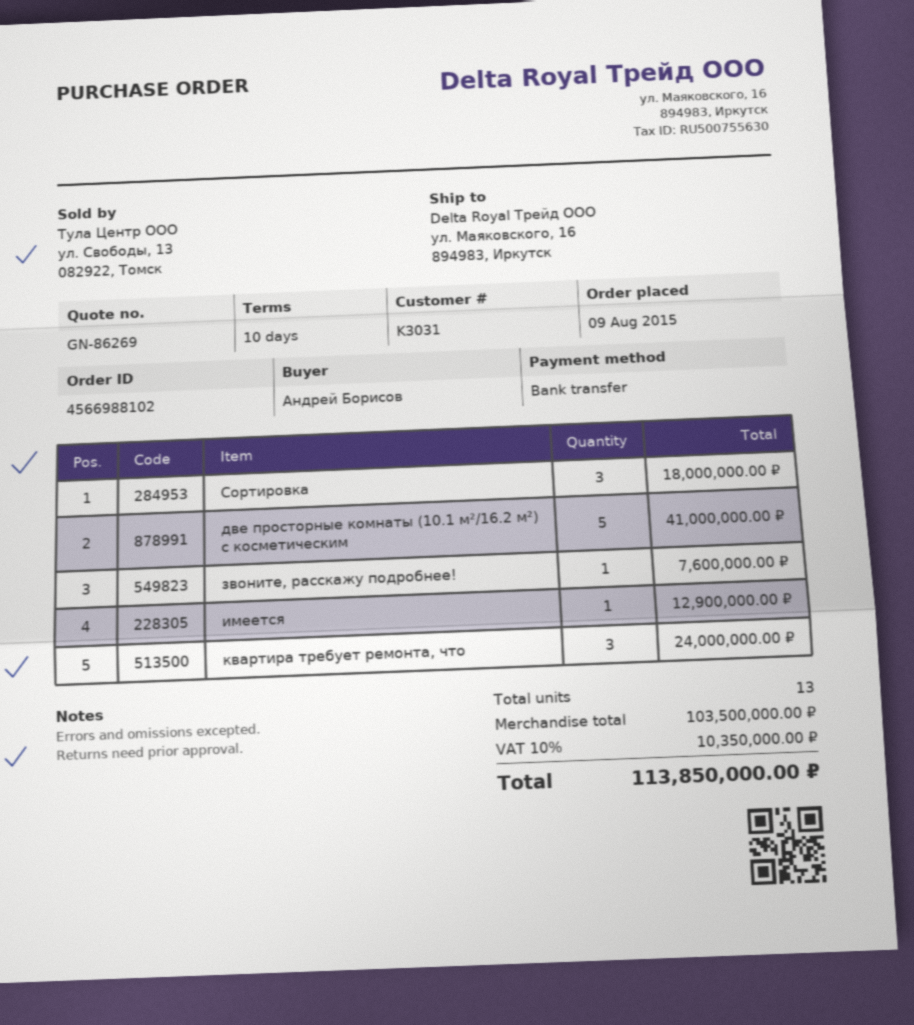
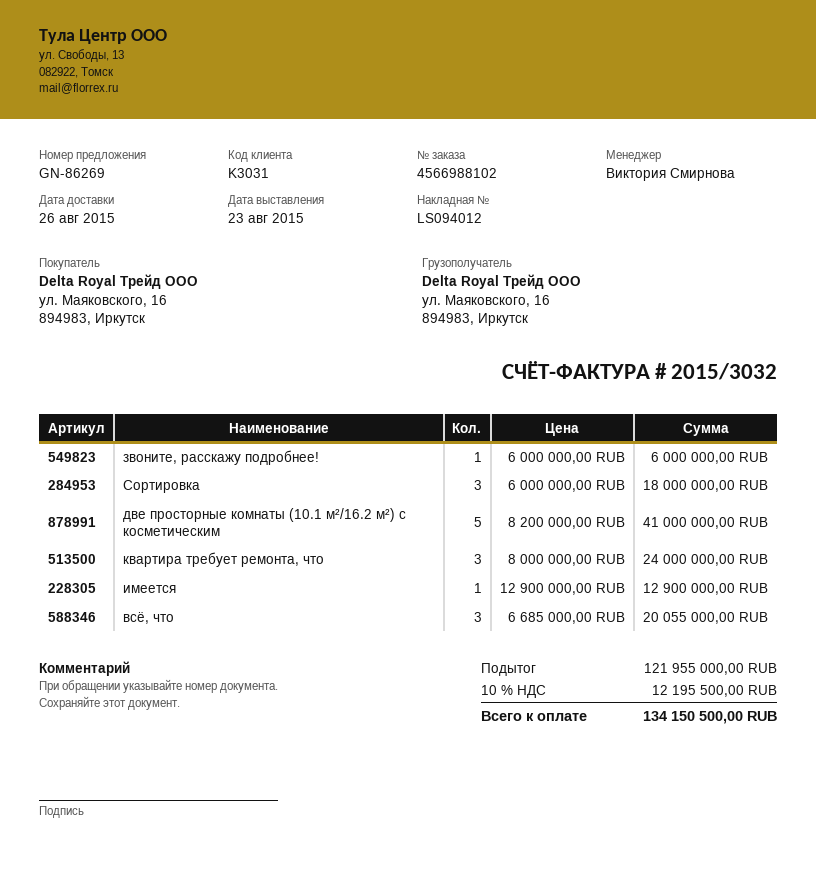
звоните, расскажу подробнее!: 1 for 7600000.00 -> 1 for 6000000.00
всё, что: none -> 3 for 20055000.00
subtotal: 103500000.00 -> 121955000.00
tax: 10% = 10350000.00 -> 10% = 12195500.00
total: 113850000.00 -> 134150500.00

